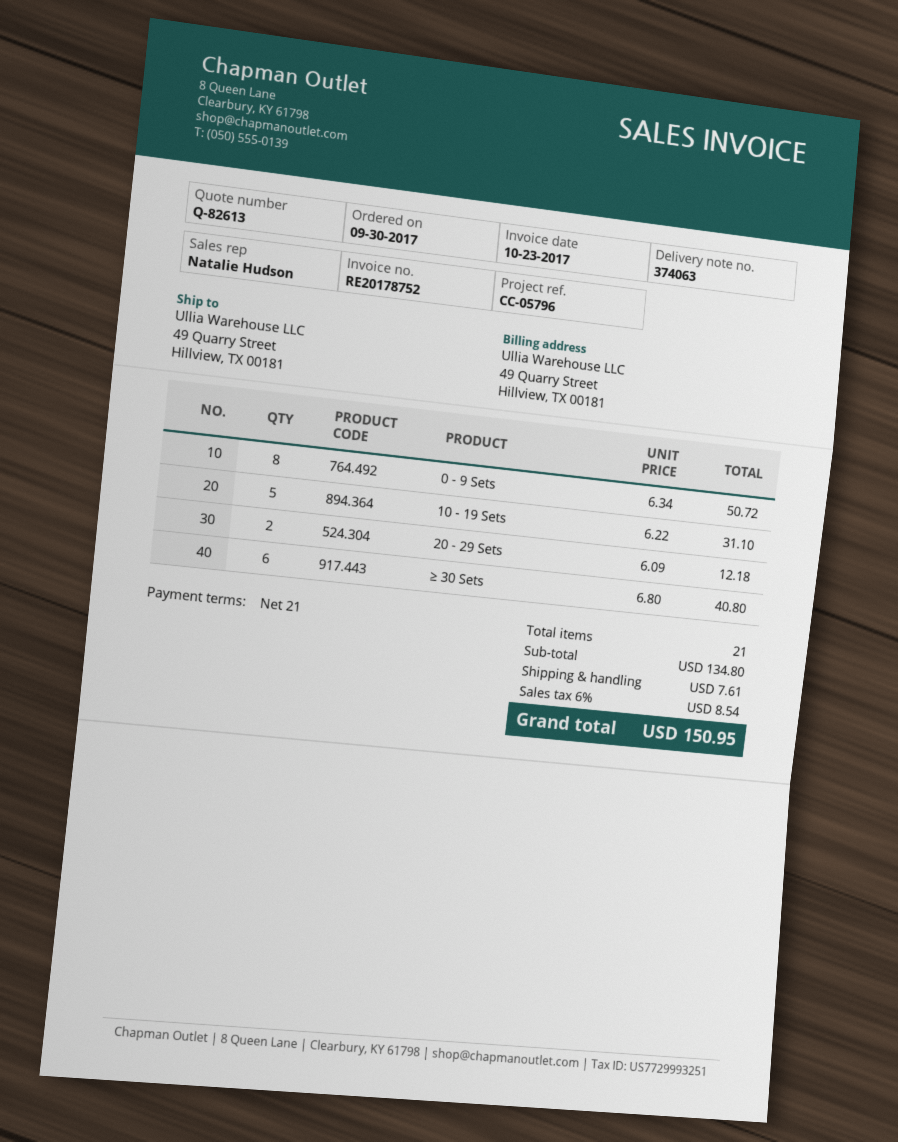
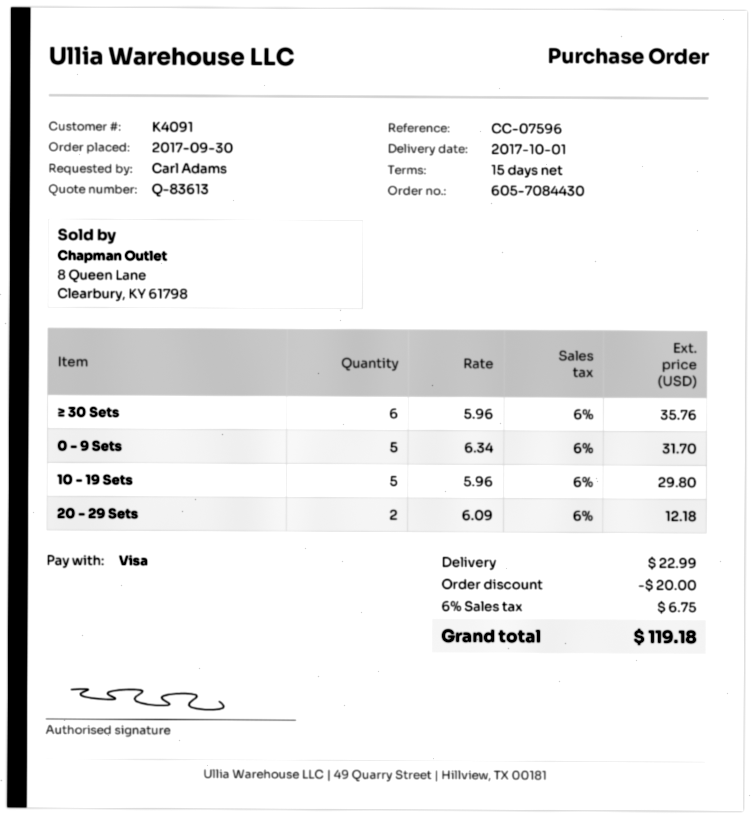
quote number: Q-82613 -> Q-83613
payment terms: 21 days -> 15 days
reference: CC-05796 -> CC-07596
0 - 9 Sets: 8 x 6.34 = 50.72 -> 5 x 6.34 = 31.70
10 - 19 Sets: 5 x 6.22 = 31.10 -> 5 x 5.96 = 29.80
≥ 30 Sets: 6 x 6.80 = 40.80 -> 6 x 5.96 = 35.76
discount: none -> 20.00
shipping: 7.61 -> 22.99
tax: 6% = 8.54 -> 6% = 6.75
total: 150.95 -> 119.18

